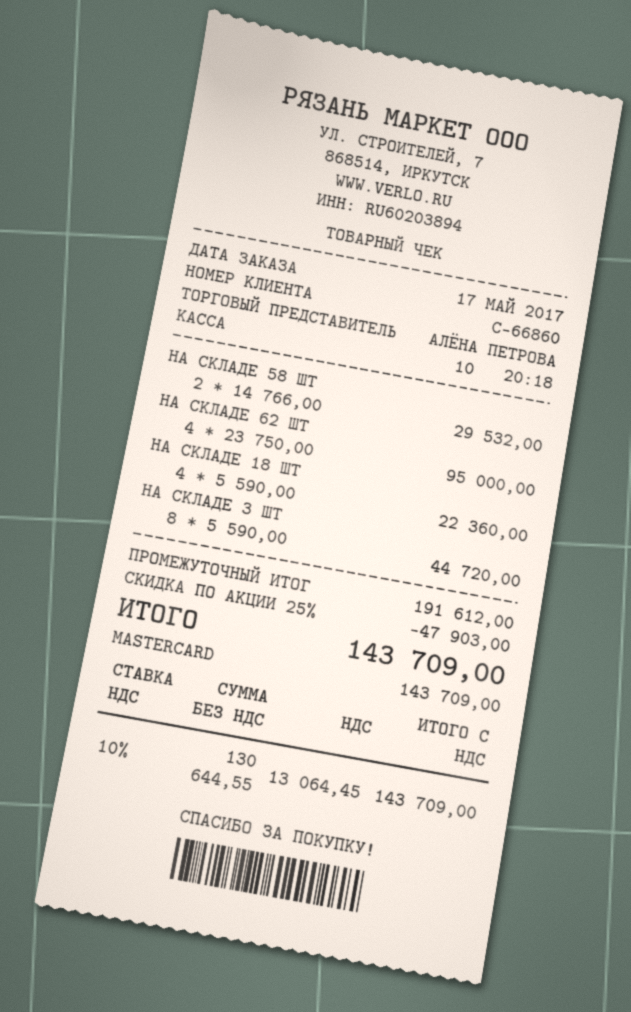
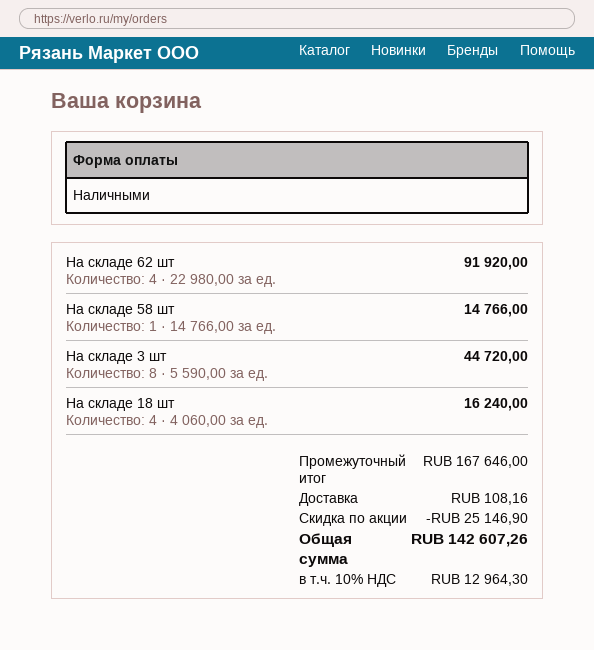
payment method: Mastercard -> cash
НА СКЛАДЕ 58 ШТ: 2 x 14766.00 = 29532.00 -> 1 x 14766.00 = 14766.00
НА СКЛАДЕ 62 ШТ: 4 x 23750.00 = 95000.00 -> 4 x 22980.00 = 91920.00
НА СКЛАДЕ 18 ШТ: 4 x 5590.00 = 22360.00 -> 4 x 4060.00 = 16240.00
subtotal: 191612.00 -> 167646.00
discount: 47903.00 -> 25146.90
shipping: none -> 108.16
tax: 10% = 13064.45 -> 10% = 12964.30
total: 143709.00 -> 142607.26

